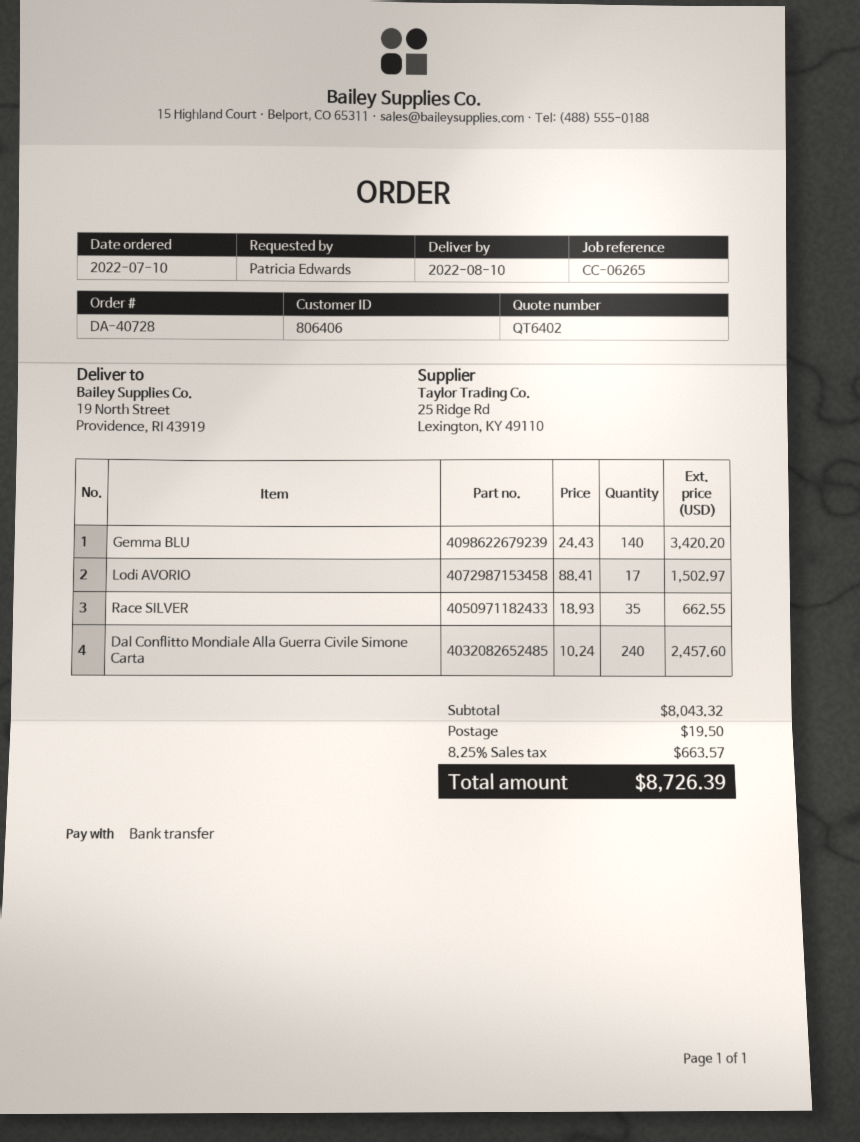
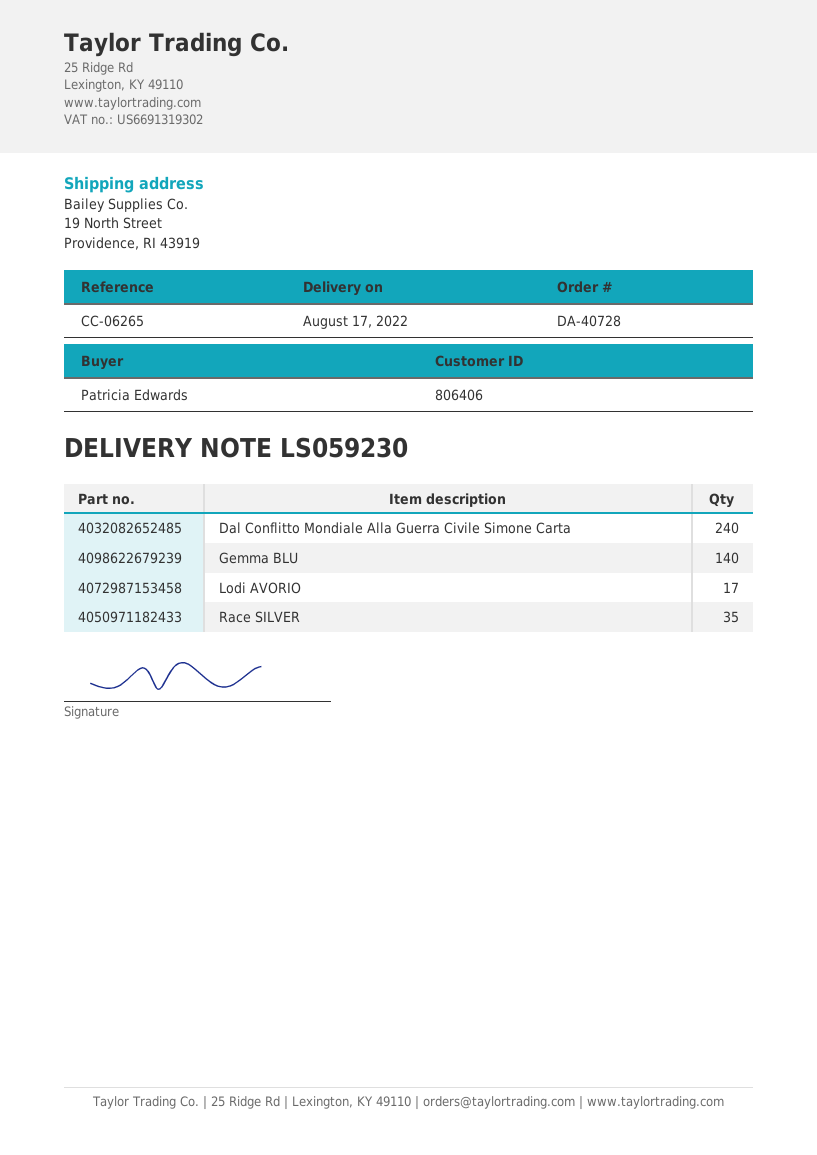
delivery date: 2022-08-10 -> 2022-08-17

